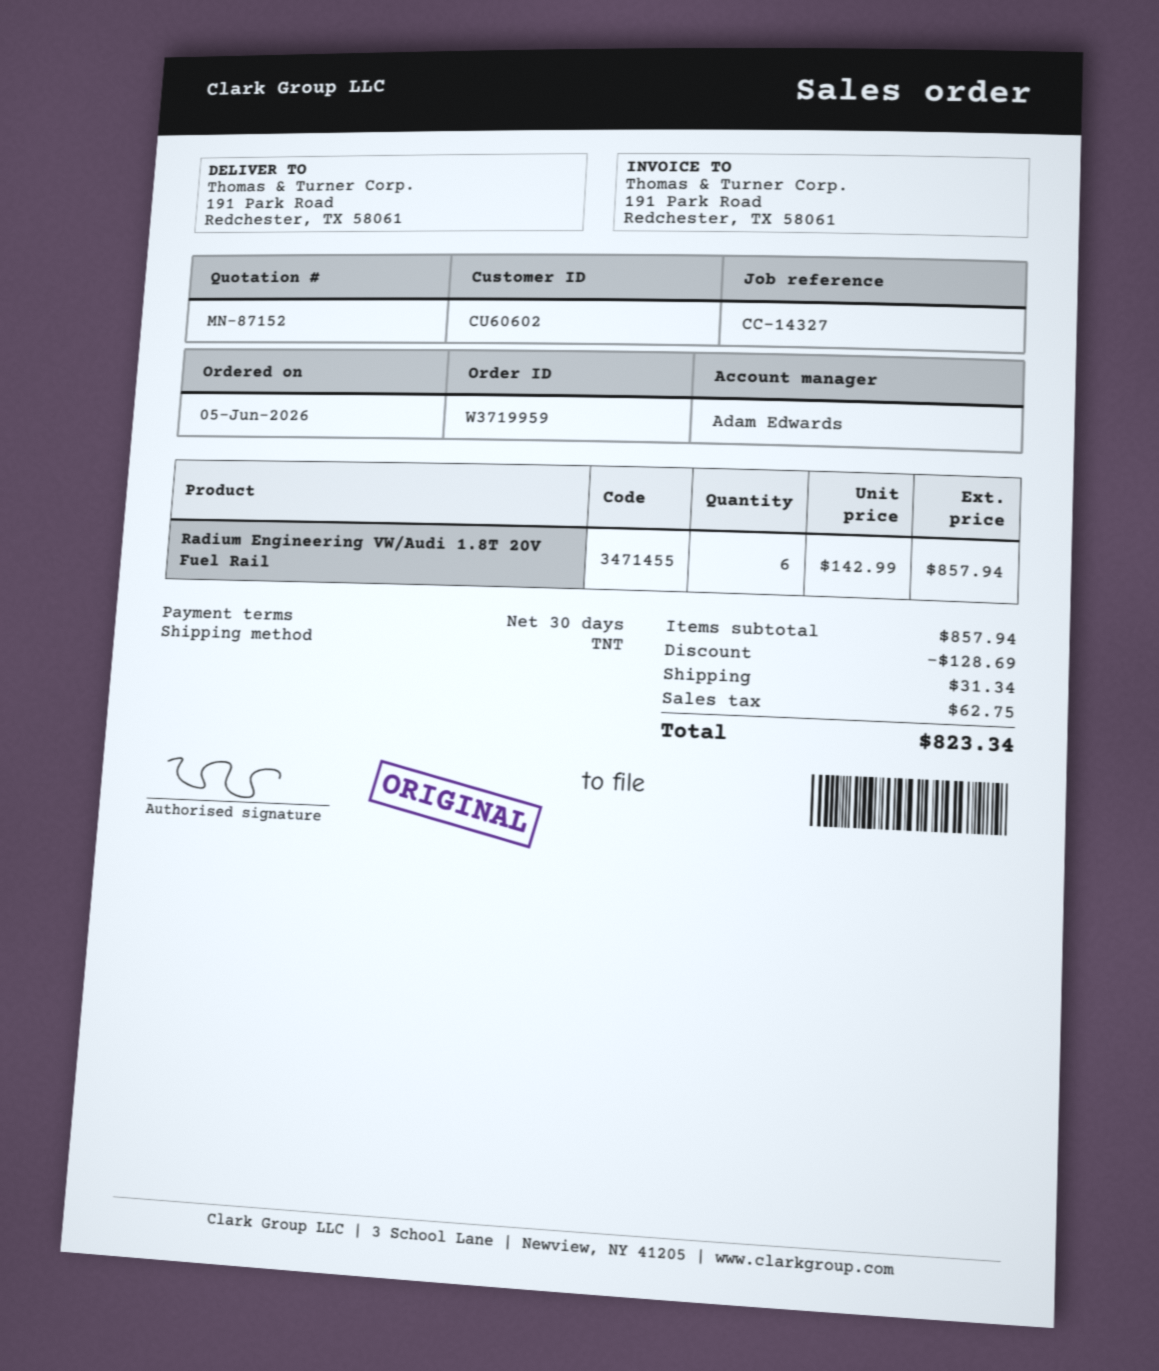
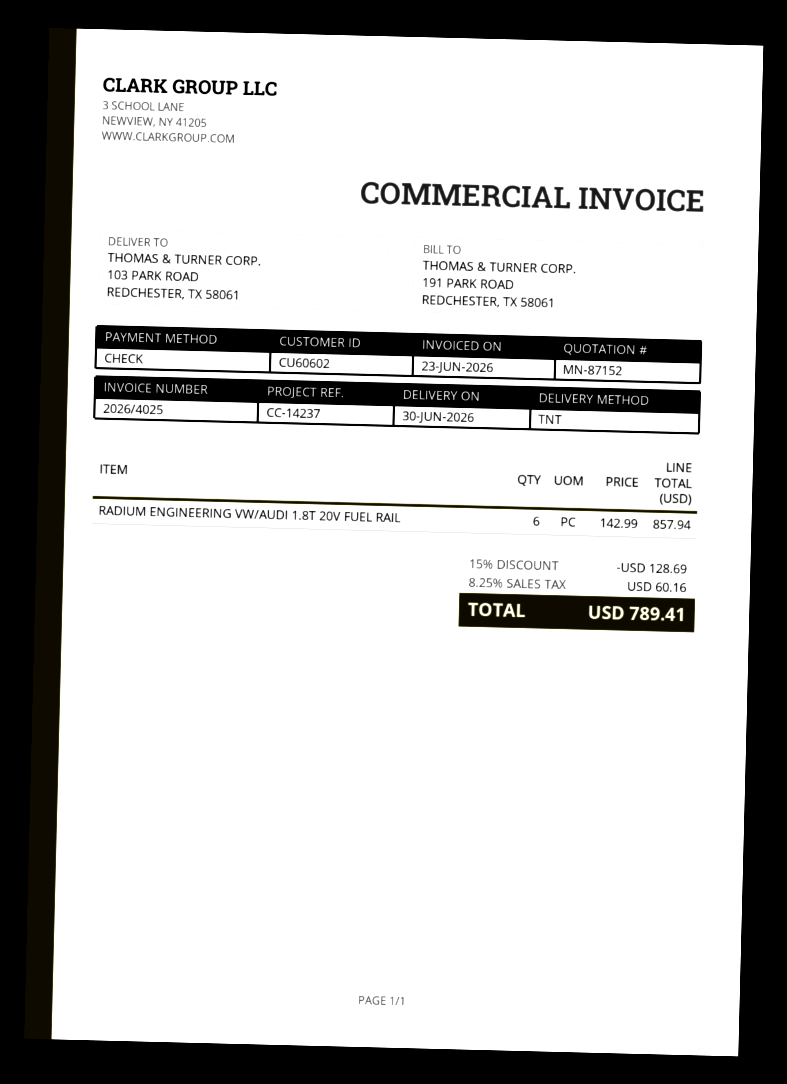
reference: CC-14327 -> CC-14237
ship to: 191 Park Road, Redchester, TX 58061 -> 103 PARK ROAD, REDCHESTER, TX 58061
shipping: 31.34 -> none
tax: 62.75 -> 60.16
total: 823.34 -> 789.41

